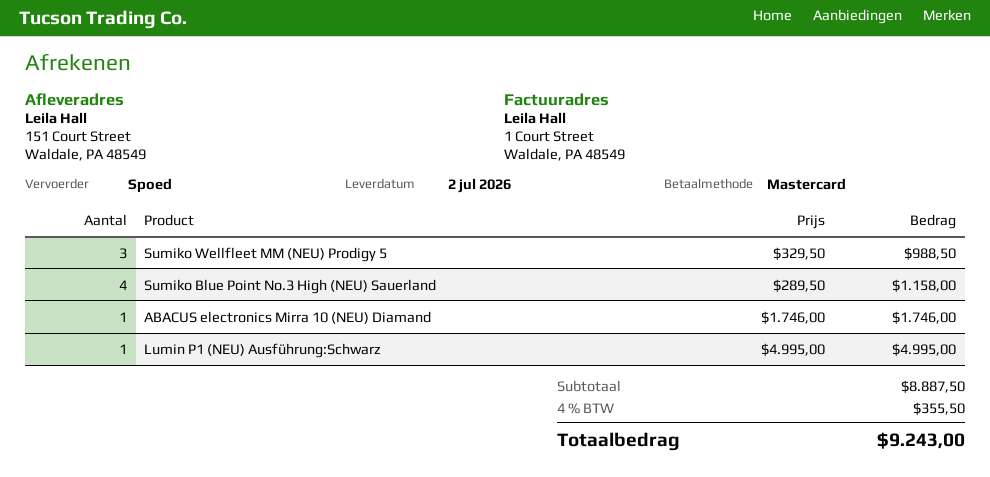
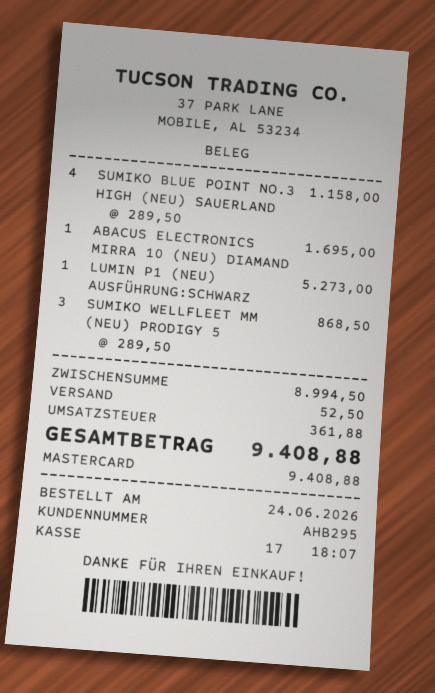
Sumiko Wellfleet MM (NEU) Prodigy 5: 3 x 329.50 = 988.50 -> 3 x 289.50 = 868.50
ABACUS electronics Mirra 10 (NEU) Diamand: 1 x 1746.00 = 1746.00 -> 1 x 1695.00 = 1695.00
Lumin P1 (NEU) Ausführung:Schwarz: 1 x 4995.00 = 4995.00 -> 1 x 5273.00 = 5273.00
subtotal: 8887.50 -> 8994.50
shipping: none -> 52.50
tax: 355.50 -> 361.88
total: 9243.00 -> 9408.88

